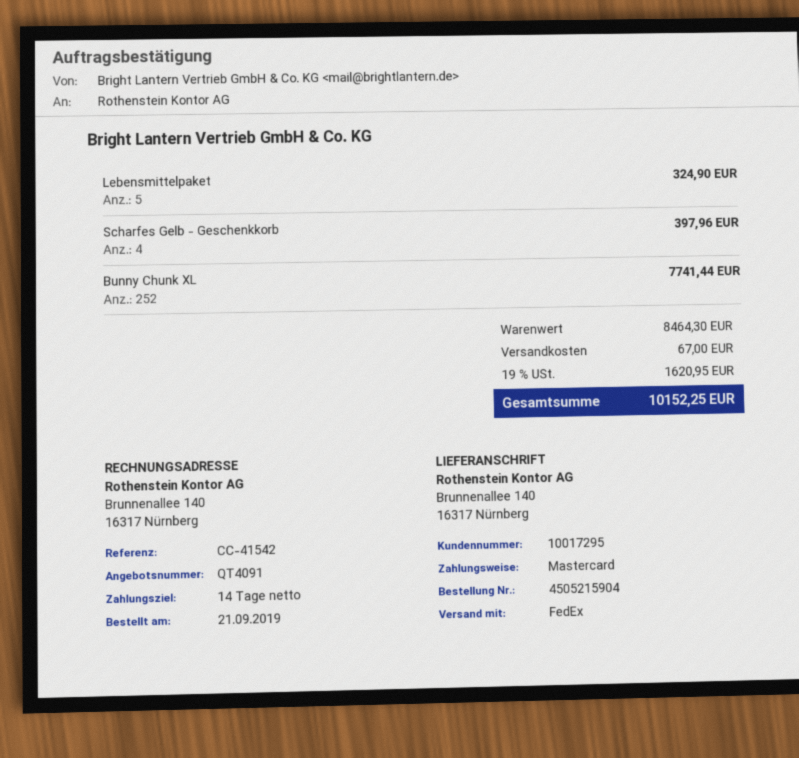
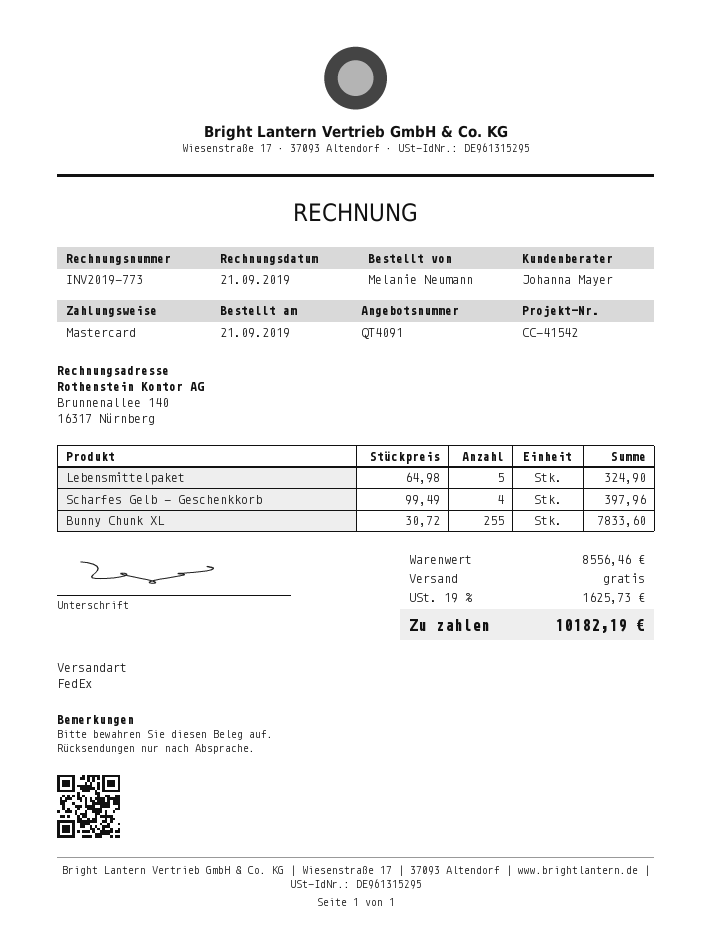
Bunny Chunk XL: 252 for 7741.44 -> 255 for 7833.60
subtotal: 8464.30 -> 8556.46
shipping: 67.00 -> 0.00
tax: 19% = 1620.95 -> 19% = 1625.73
total: 10152.25 -> 10182.19

